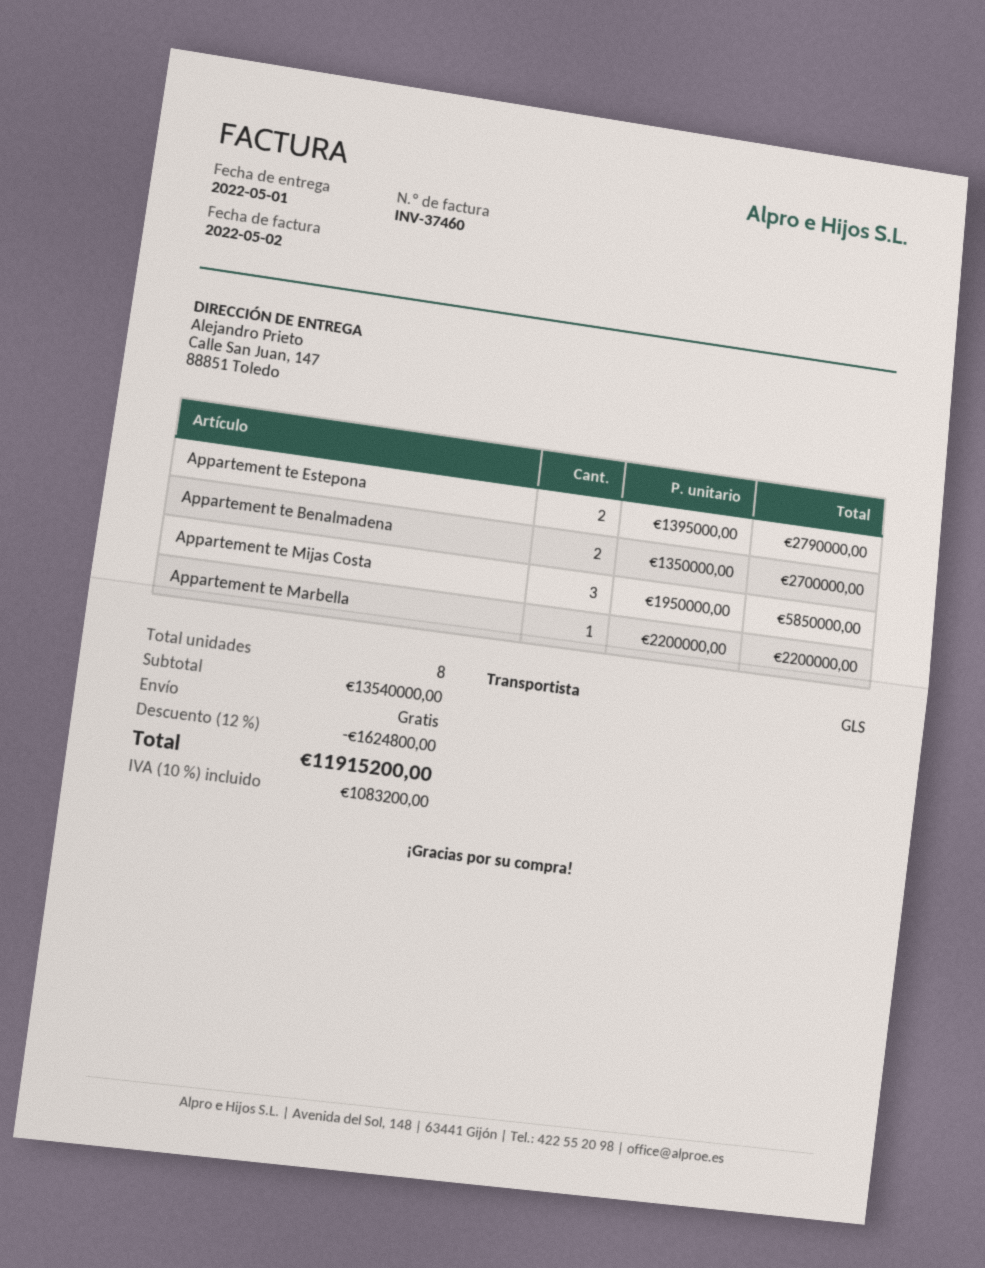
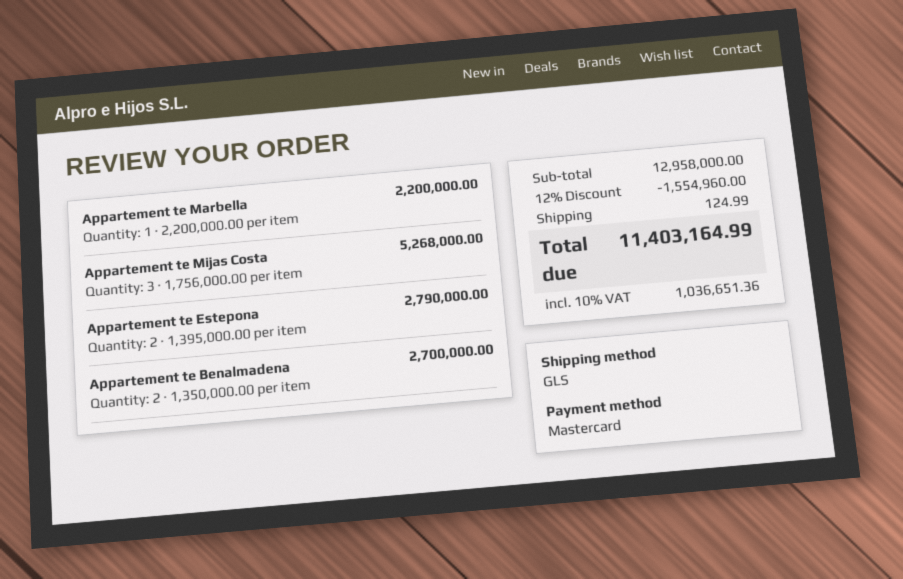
Appartement te Mijas Costa: 3 x 1950000.00 = 5850000.00 -> 3 x 1756000.00 = 5268000.00
subtotal: 13540000.00 -> 12958000.00
discount: 12% = 1624800.00 -> 12% = 1554960.00
shipping: 0.00 -> 124.99
tax: 10% = 1083200.00 -> 10% = 1036651.36
total: 11915200.00 -> 11403164.99

